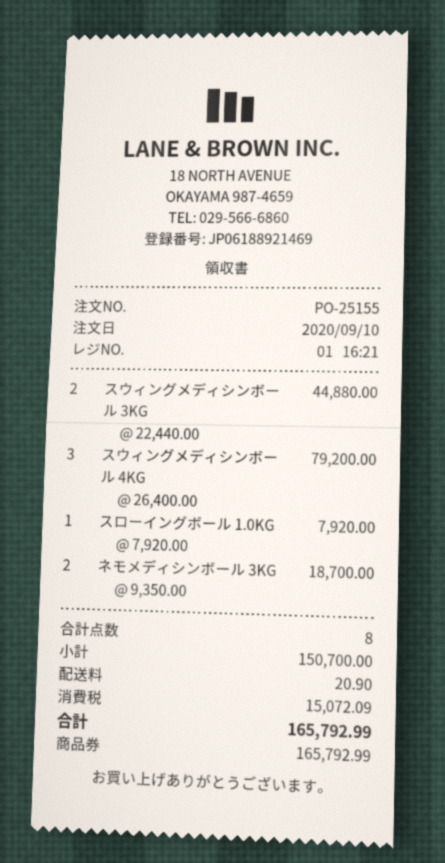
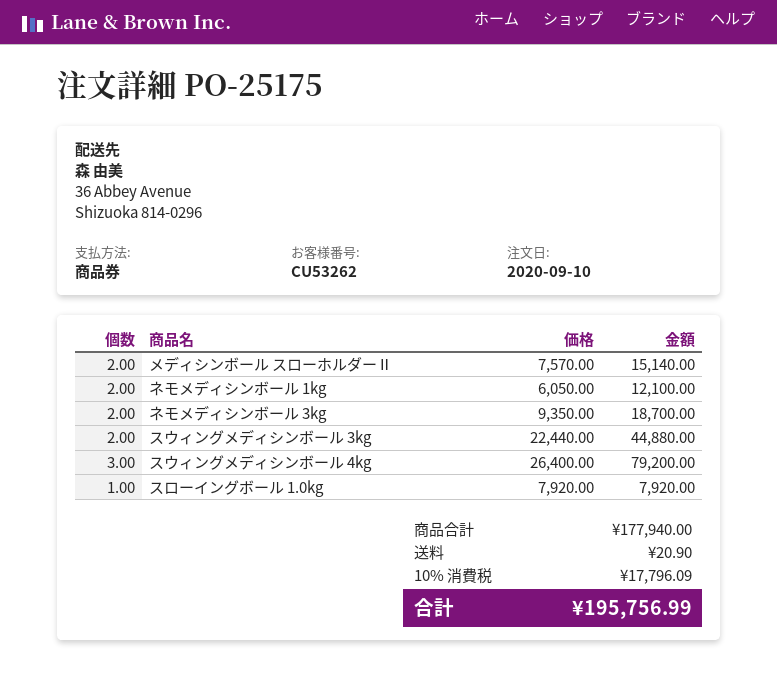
order number: PO-25155 -> PO-25175
メディシンボール スローホルダーⅡ: none -> 2 x 7570.00 = 15140.00
ネモメディシンボール 1kg: none -> 2 x 6050.00 = 12100.00
subtotal: 150700.00 -> 177940.00
tax: 15072.09 -> 17796.09
total: 165792.99 -> 195756.99

